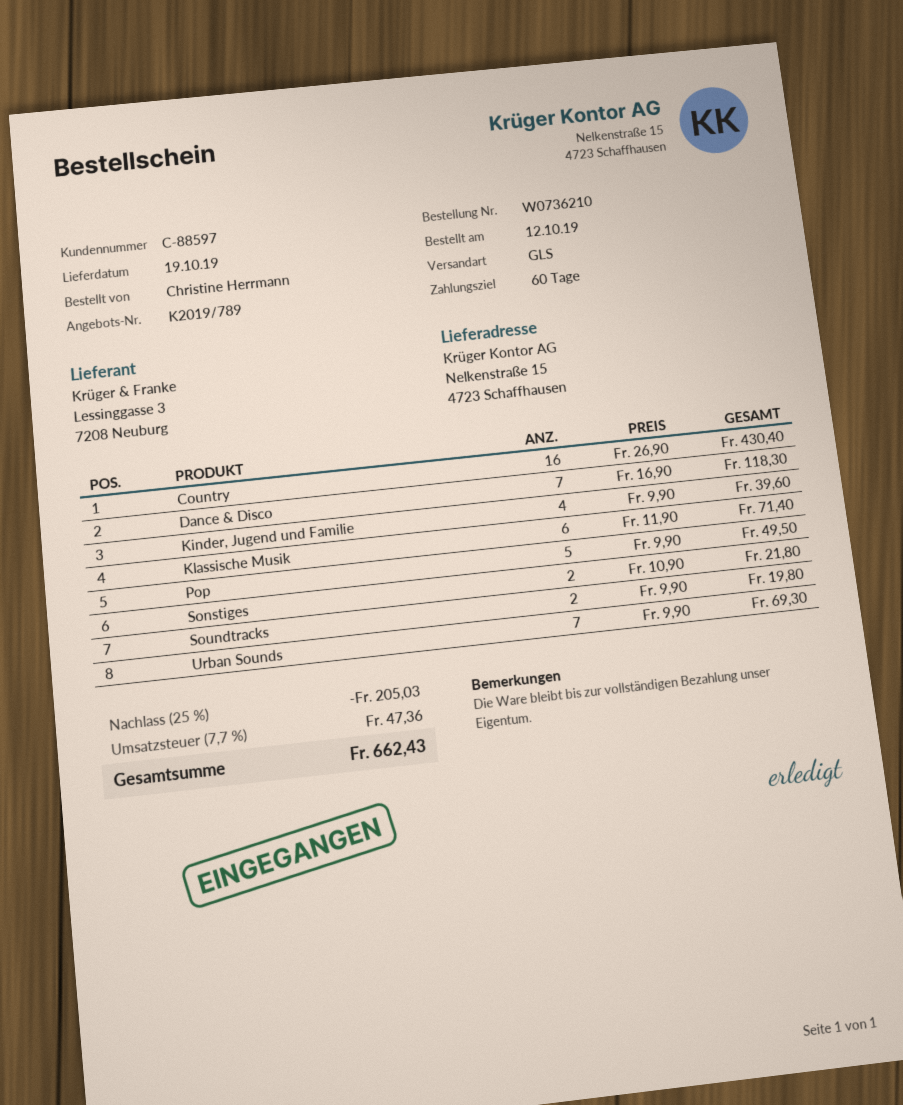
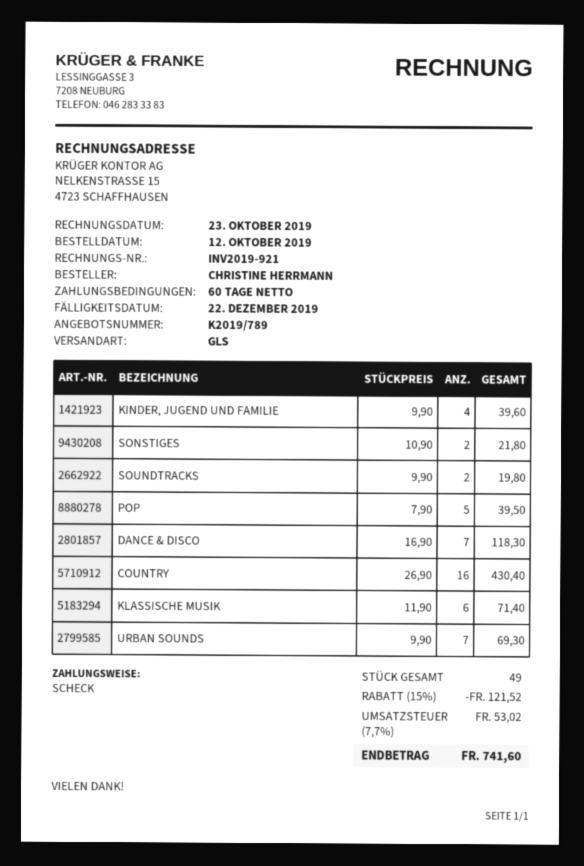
Pop: 5 x 9.90 = 49.50 -> 5 x 7.90 = 39.50
discount: 25% = 205.03 -> 15% = 121.52
tax: 7.7% = 47.36 -> 7.7% = 53.02
total: 662.43 -> 741.60

